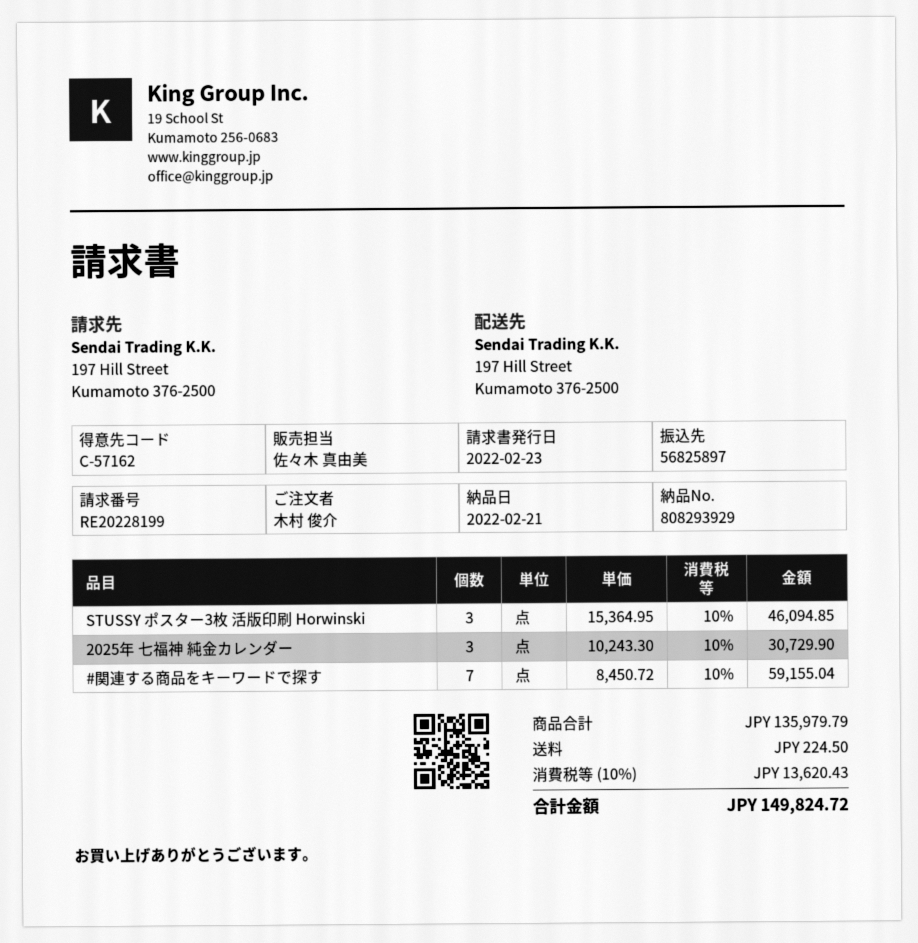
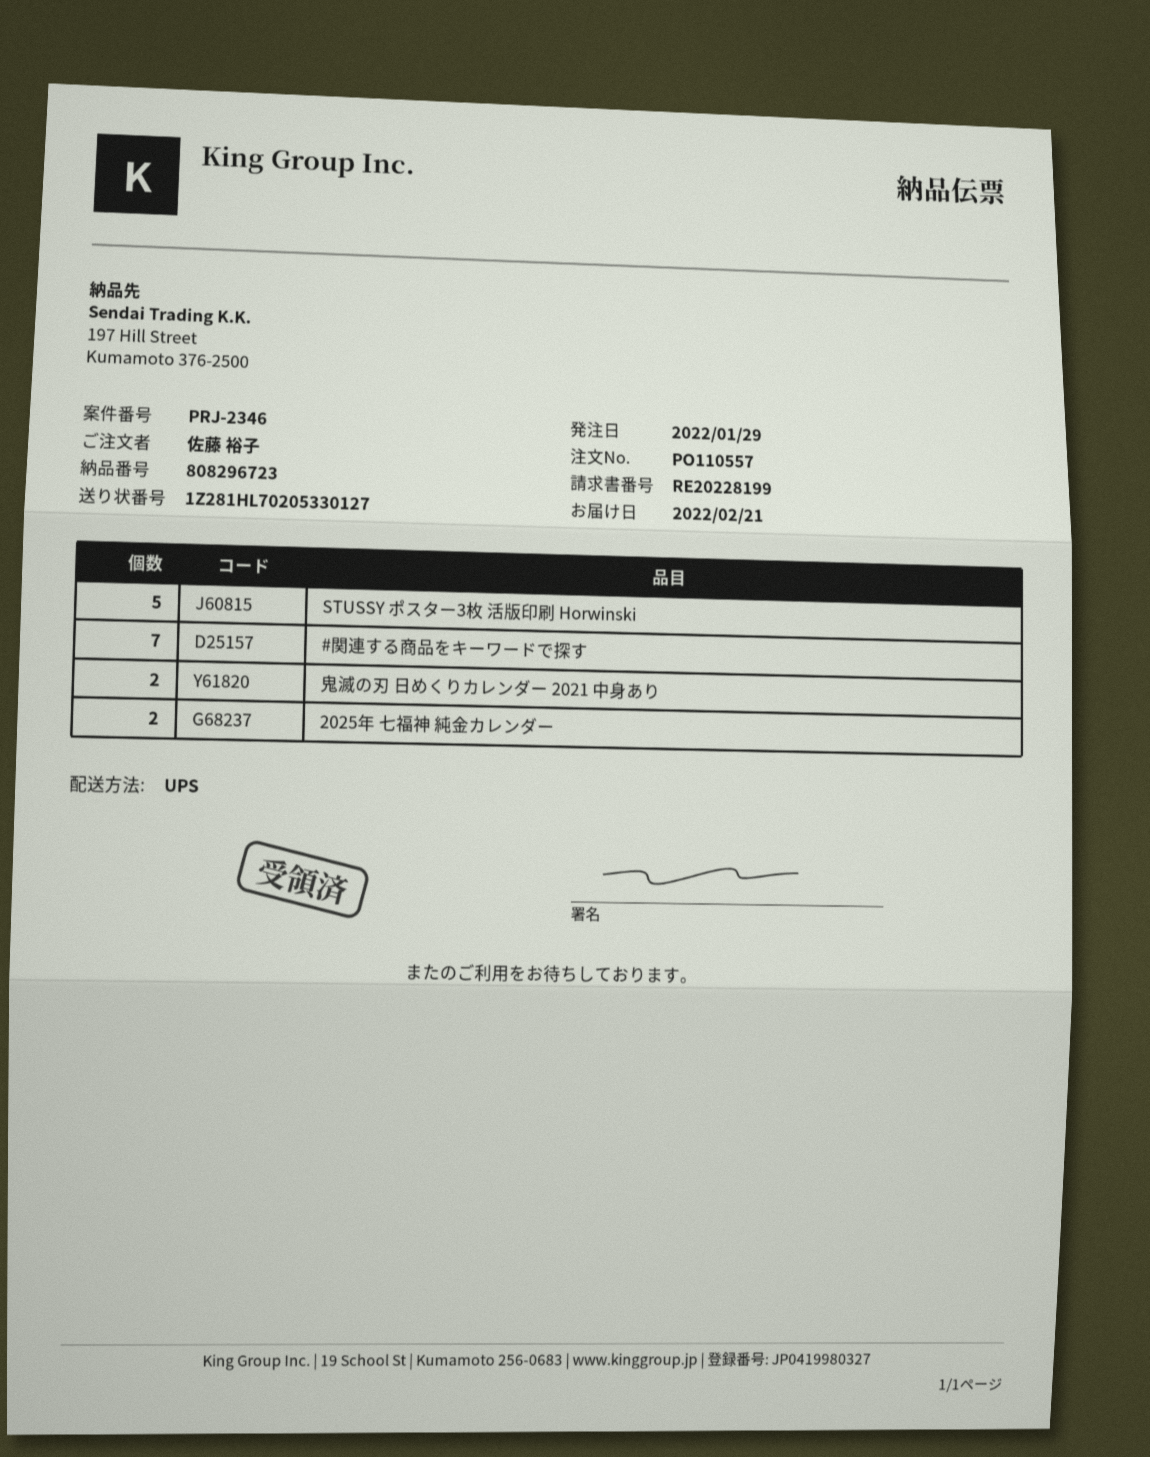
delivery note number: 808293929 -> 808296723
ordered by: 木村 俊介 -> 佐藤 裕子
STUSSY ポスター3枚 活版印刷 Horwinski: 3 -> 5
2025年 七福神 純金カレンダー: 3 -> 2
鬼滅の刃 日めくりカレンダー 2021 中身あり: none -> 2

